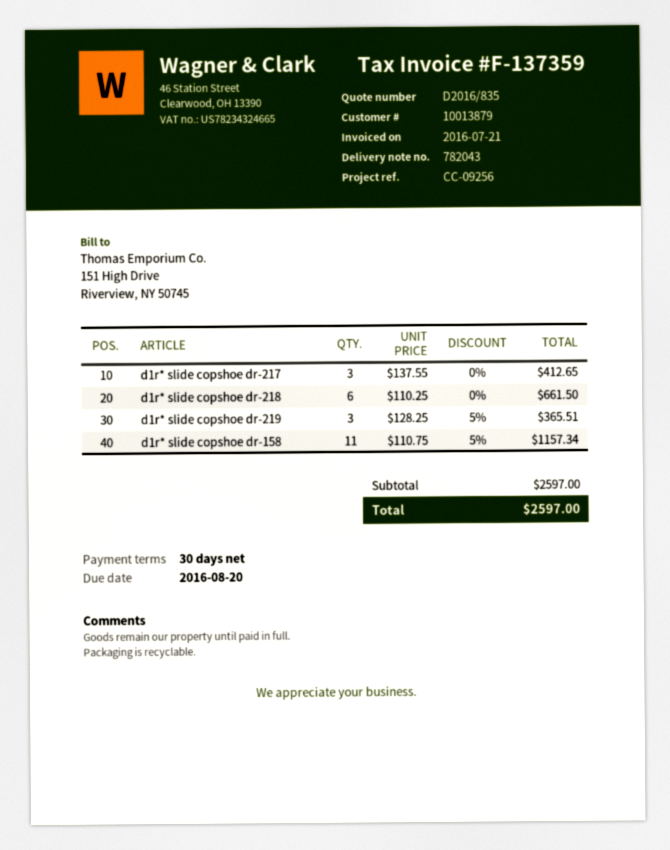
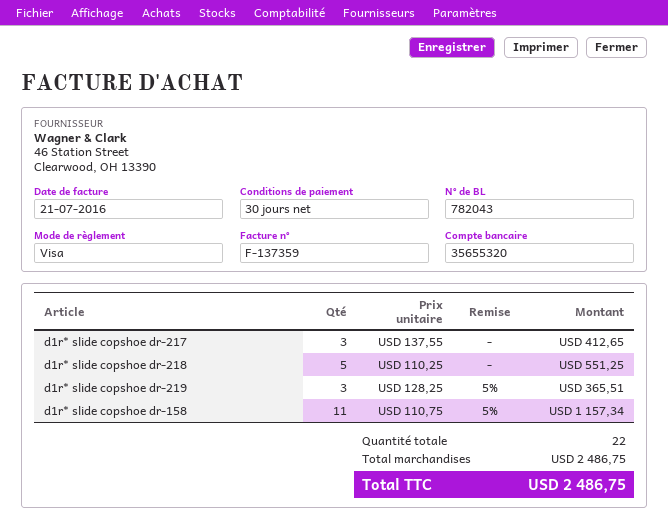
d1r* slide copshoe dr-218: 6 x 110.25 = 661.50 -> 5 x 110.25 = 551.25
subtotal: 2597.00 -> 2486.75
total: 2597.00 -> 2486.75

